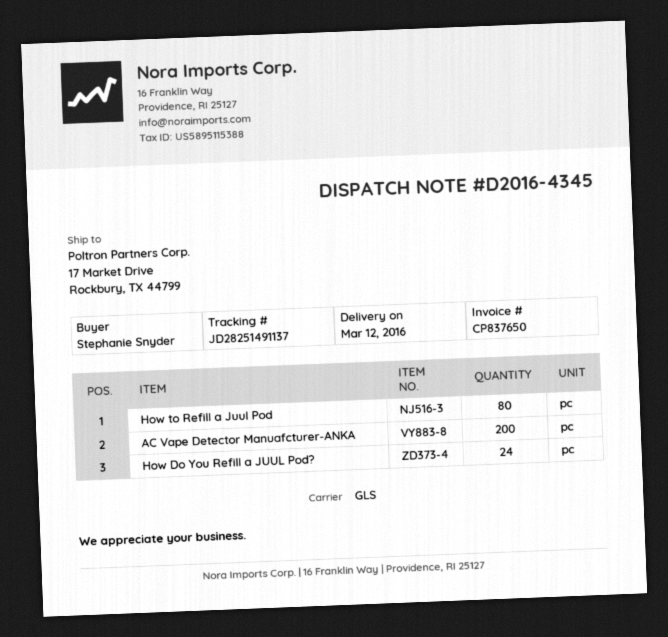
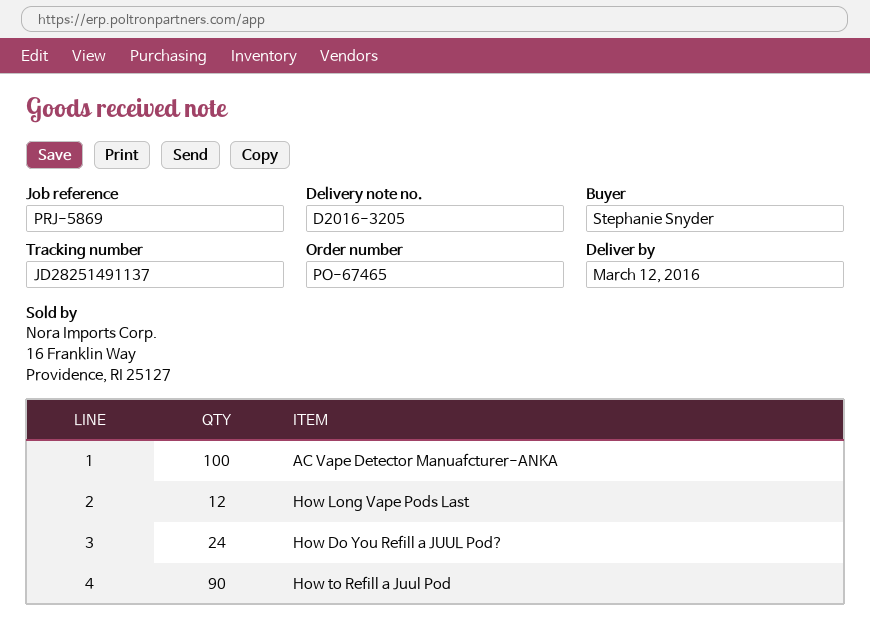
delivery note number: D2016-4345 -> D2016-3205
How to Refill a Juul Pod: 80 -> 90
AC Vape Detector Manuafcturer-ANKA: 200 -> 100
How Long Vape Pods Last: none -> 12

